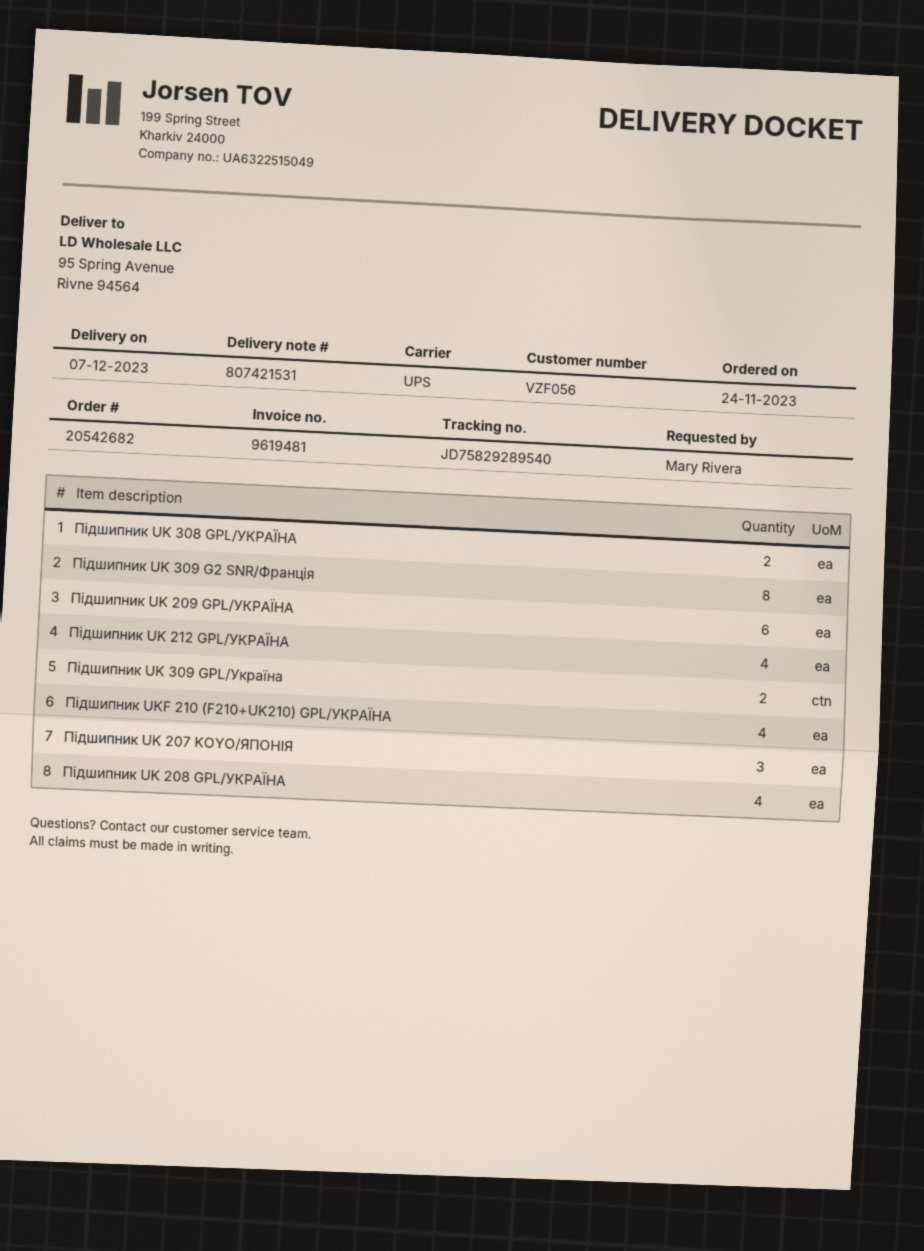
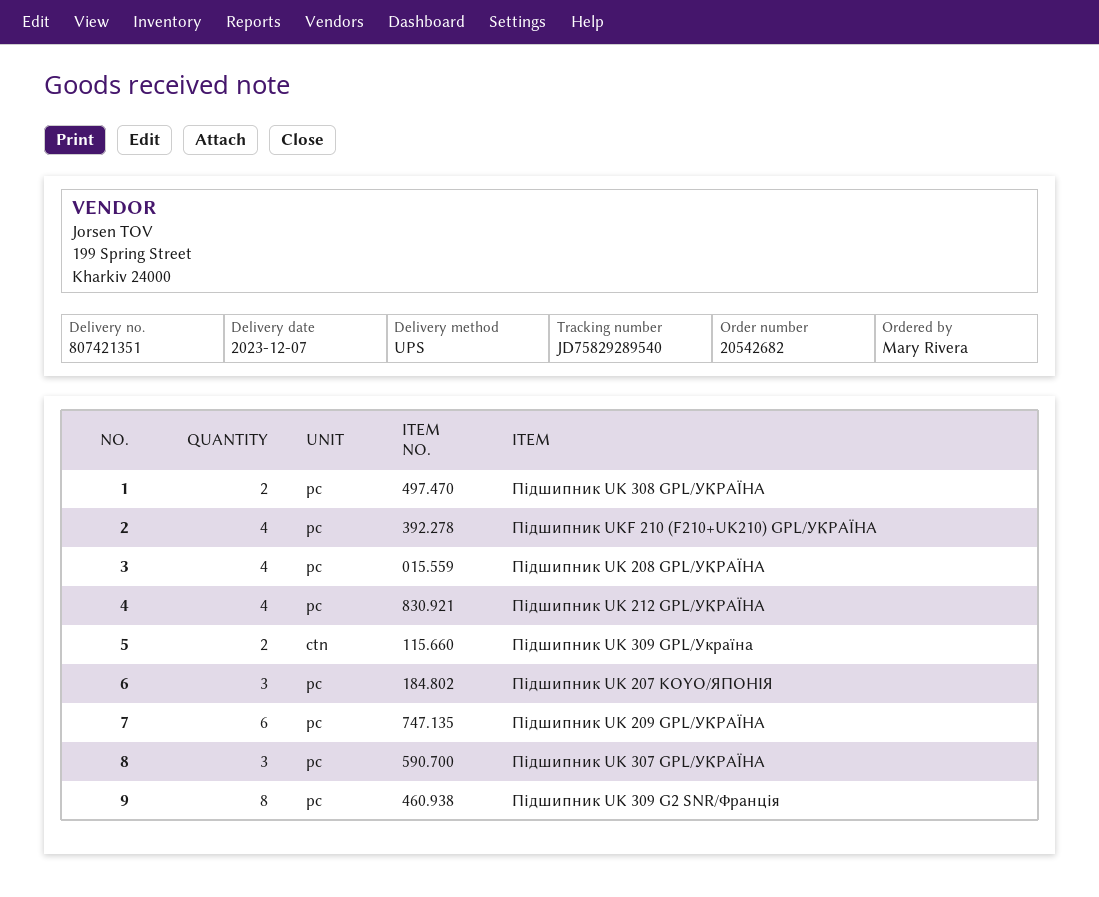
delivery note number: 807421531 -> 807421351
Підшипник UK 307 GPL/УКРАЇНА: none -> 3

